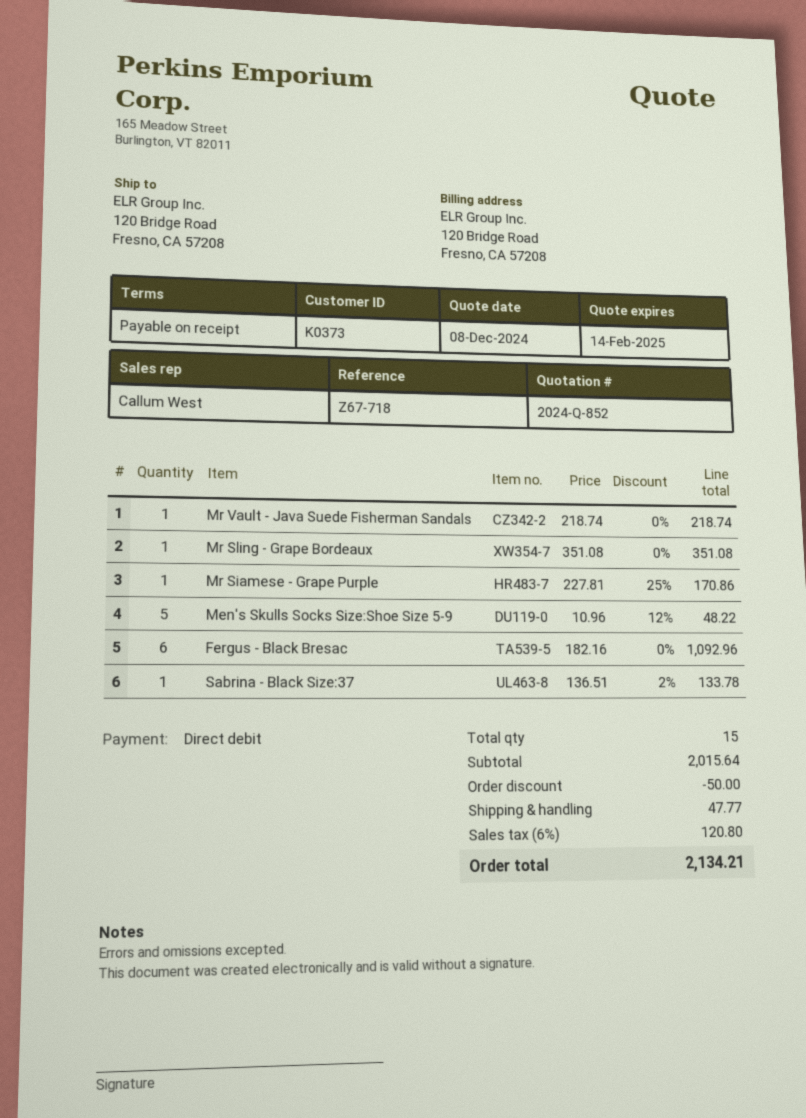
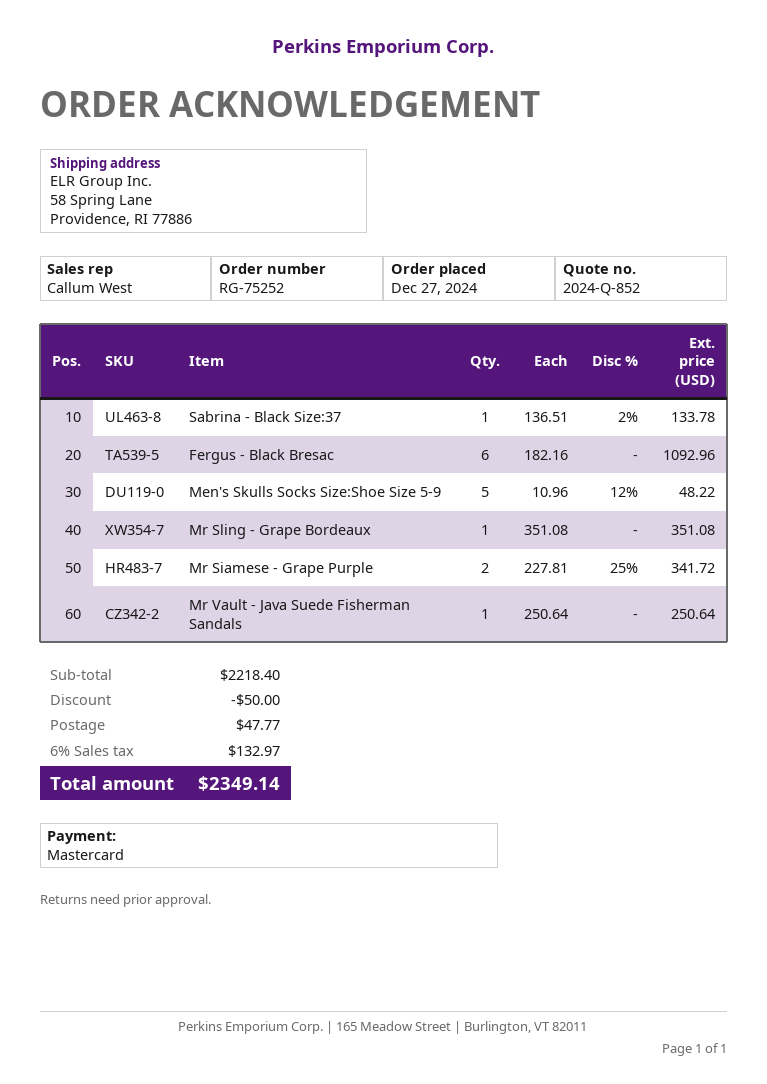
payment method: direct debit -> Mastercard
ship to: 120 Bridge Road, Fresno, CA 57208 -> 58 Spring Lane, Providence, RI 77886
Mr Vault - Java Suede Fisherman Sandals: 1 x 218.74 = 218.74 -> 1 x 250.64 = 250.64
Mr Siamese - Grape Purple: 1 x 227.81 - 25% = 170.86 -> 2 x 227.81 - 25% = 341.72
subtotal: 2015.64 -> 2218.40
tax: 6% = 120.80 -> 6% = 132.97
total: 2134.21 -> 2349.14

